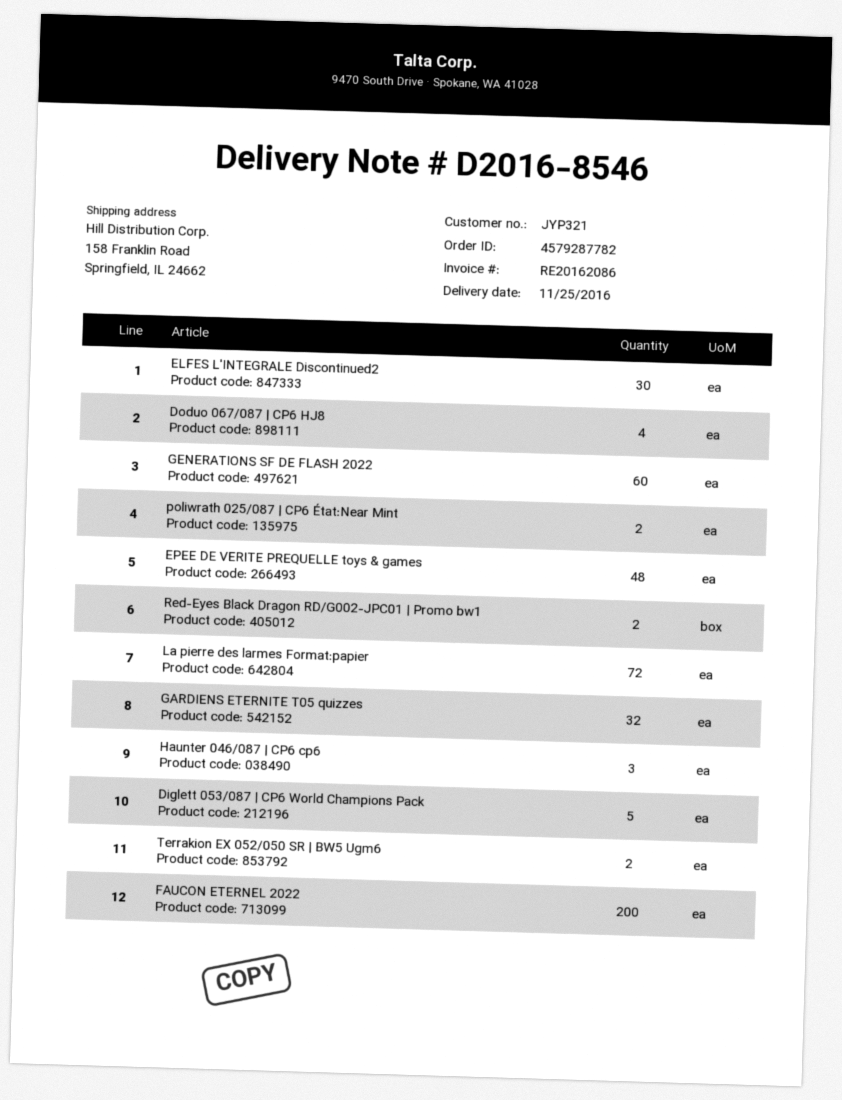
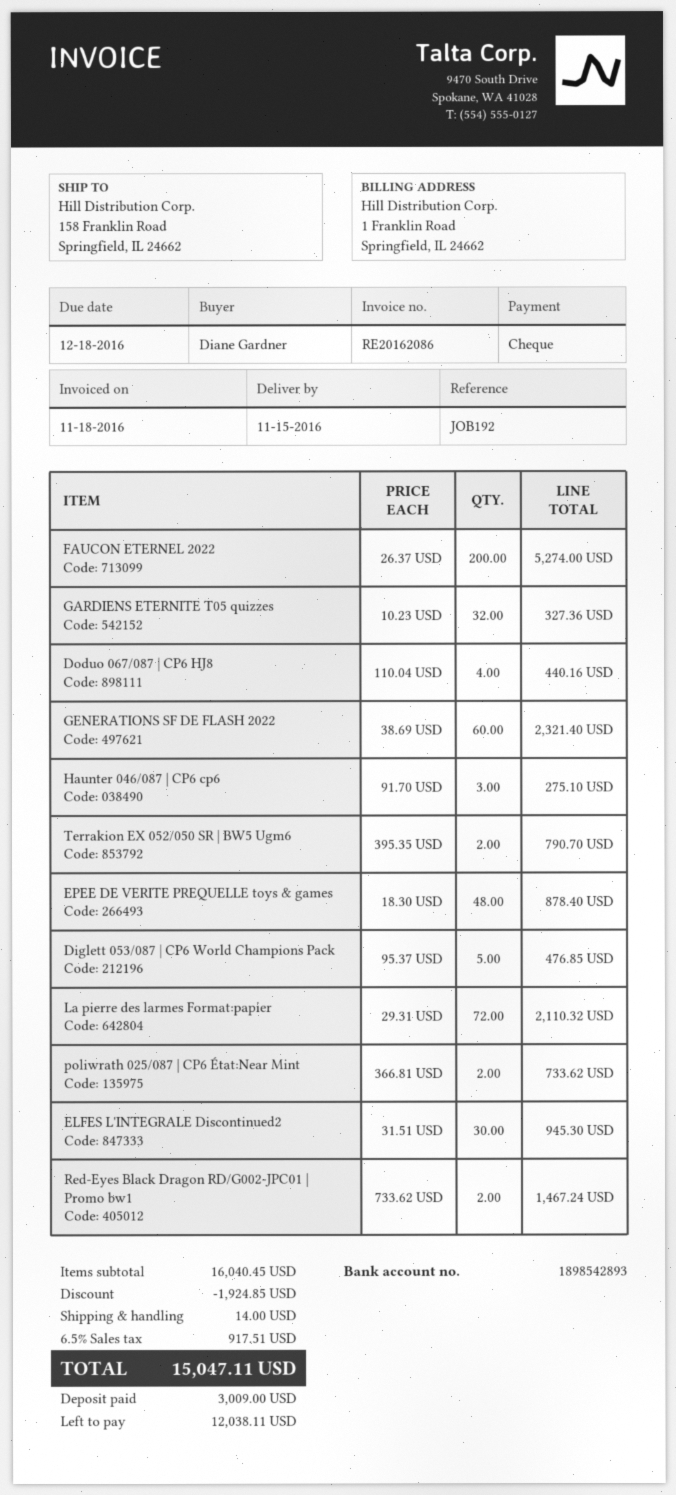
delivery date: 2016-11-25 -> 2016-11-15

